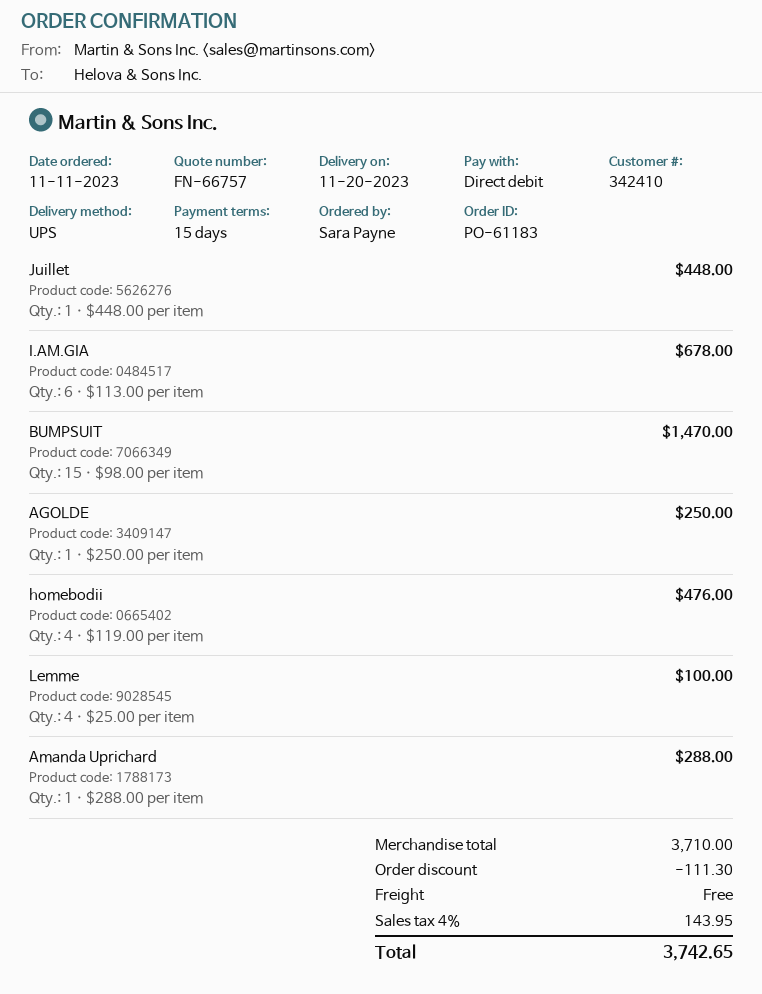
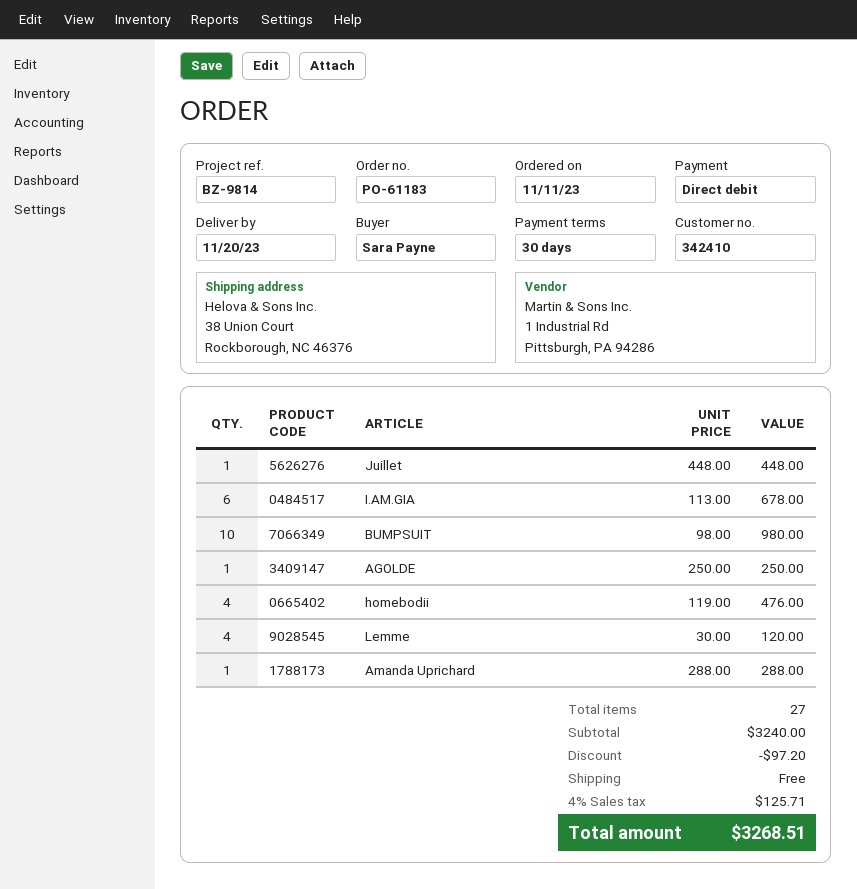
payment terms: 15 days -> 30 days
BUMPSUIT: 15 x 98.00 = 1470.00 -> 10 x 98.00 = 980.00
Lemme: 4 x 25.00 = 100.00 -> 4 x 30.00 = 120.00
subtotal: 3710.00 -> 3240.00
discount: 111.30 -> 97.20
tax: 4% = 143.95 -> 4% = 125.71
total: 3742.65 -> 3268.51

